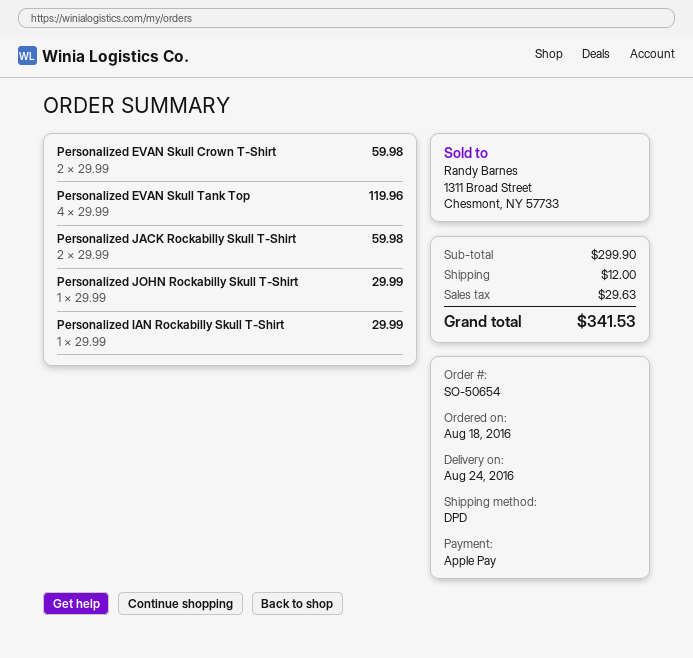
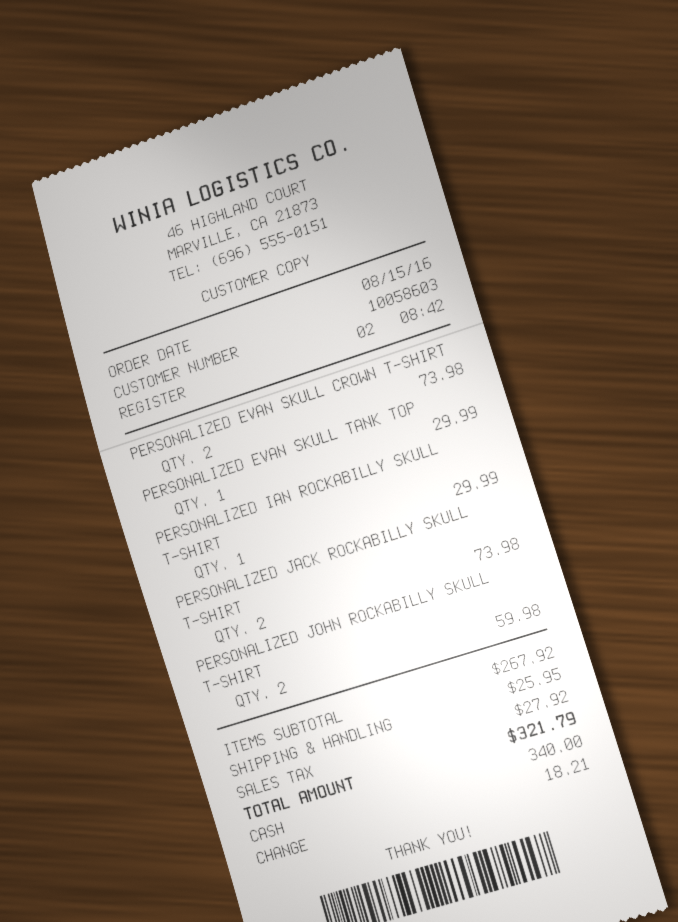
order date: 2016-08-18 -> 2016-08-15
payment method: Apple Pay -> cash
Personalized EVAN Skull Crown T-Shirt: 2 for 59.98 -> 2 for 73.98
Personalized EVAN Skull Tank Top: 4 for 119.96 -> 1 for 29.99
Personalized JACK Rockabilly Skull T-Shirt: 2 for 59.98 -> 2 for 73.98
Personalized JOHN Rockabilly Skull T-Shirt: 1 for 29.99 -> 2 for 59.98
subtotal: 299.90 -> 267.92
shipping: 12.00 -> 25.95
tax: 29.63 -> 27.92
total: 341.53 -> 321.79

